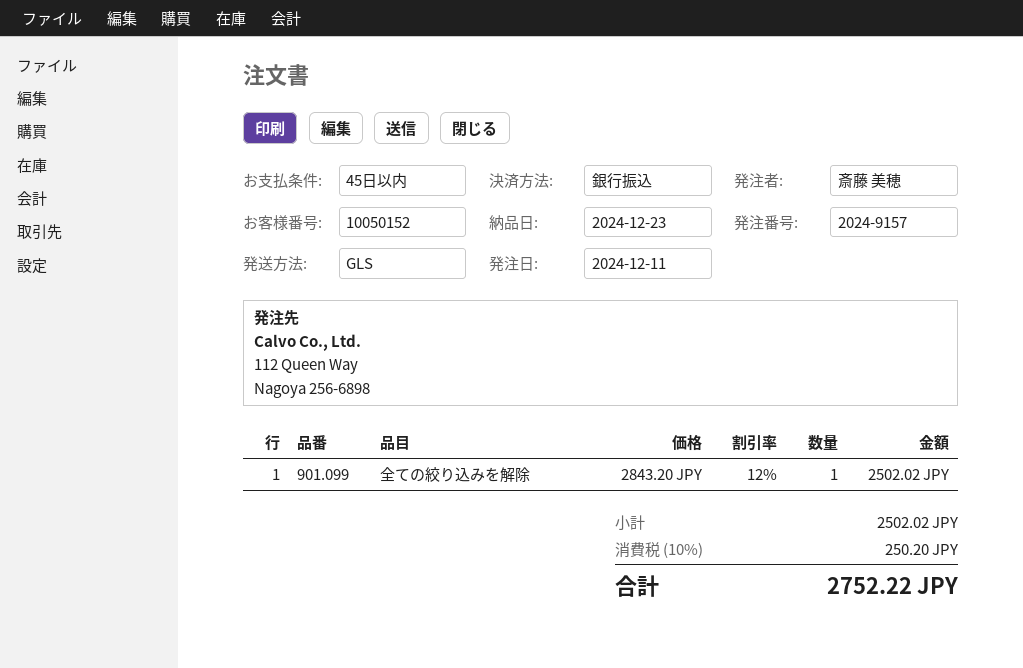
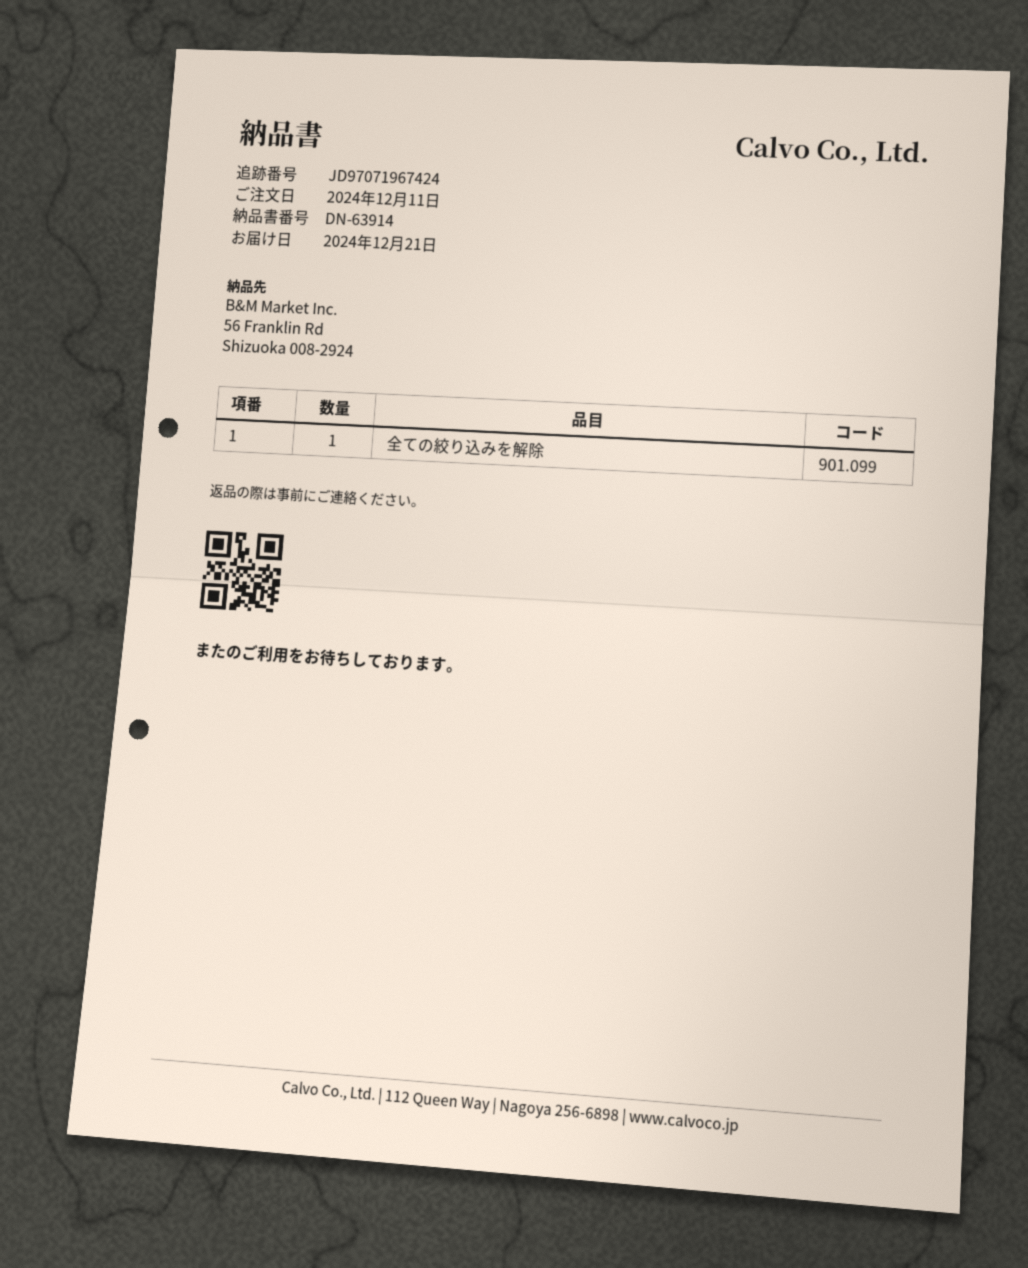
delivery date: 2024-12-23 -> 2024-12-21

